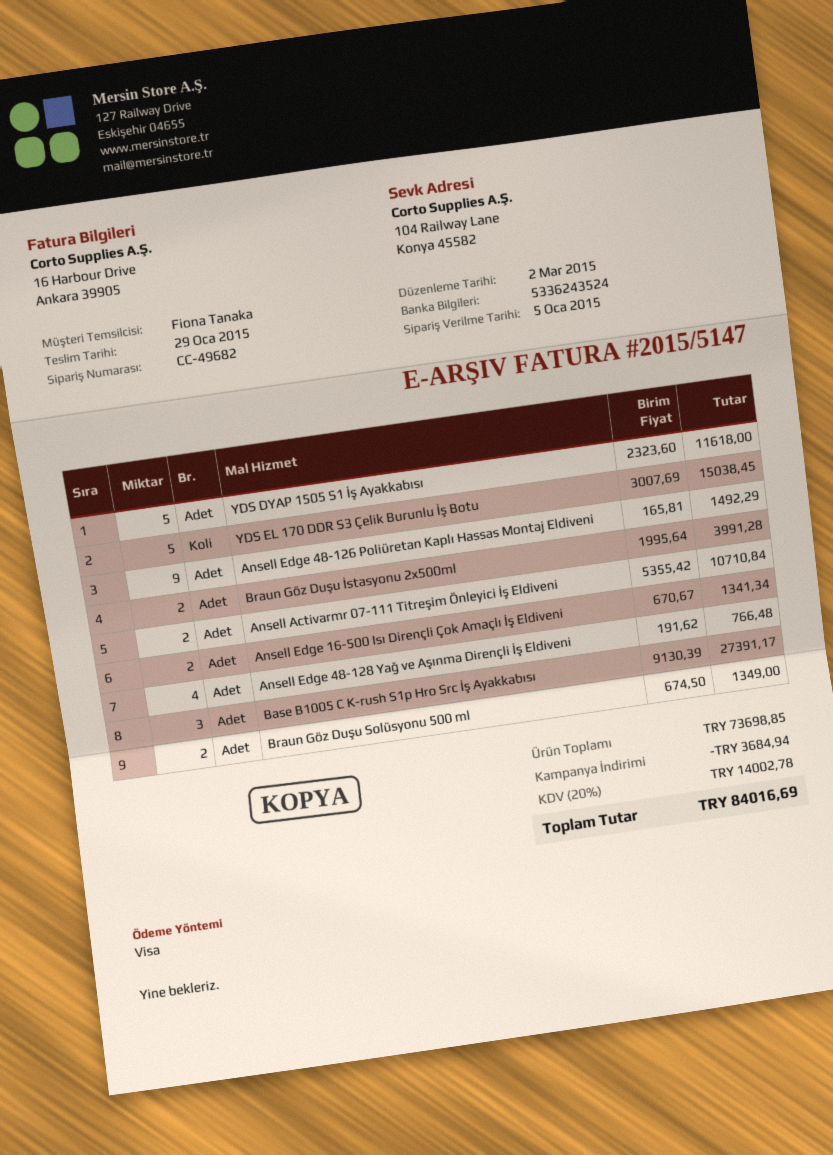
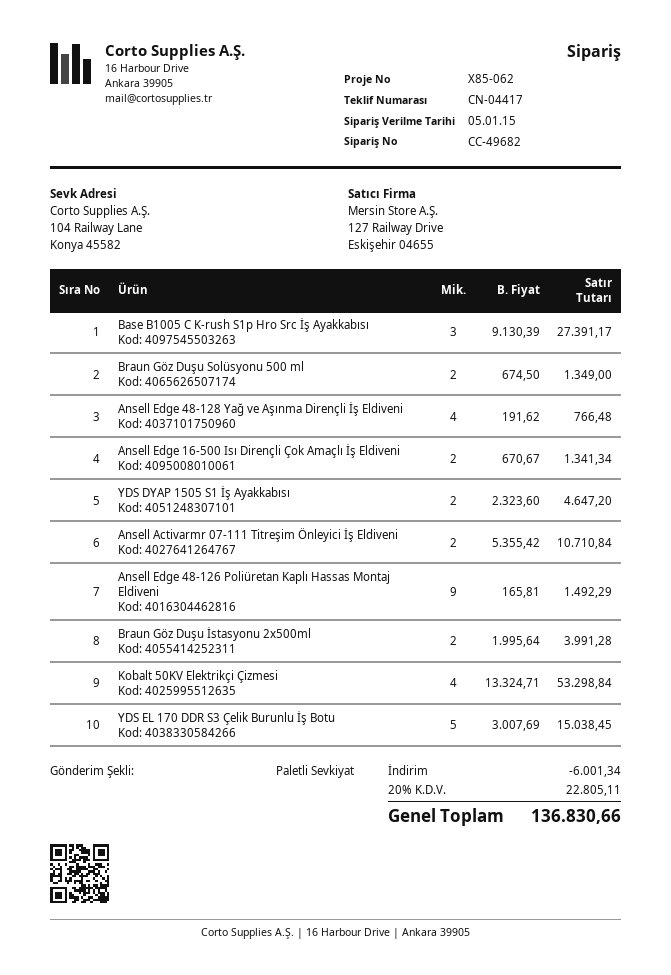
YDS DYAP 1505 S1 İş Ayakkabısı: 5 x 2323.60 = 11618.00 -> 2 x 2323.60 = 4647.20
Kobalt 50KV Elektrikçi Çizmesi: none -> 4 x 13324.71 = 53298.84
discount: 3684.94 -> 6001.34
tax: 20% = 14002.78 -> 20% = 22805.11
total: 84016.69 -> 136830.66

